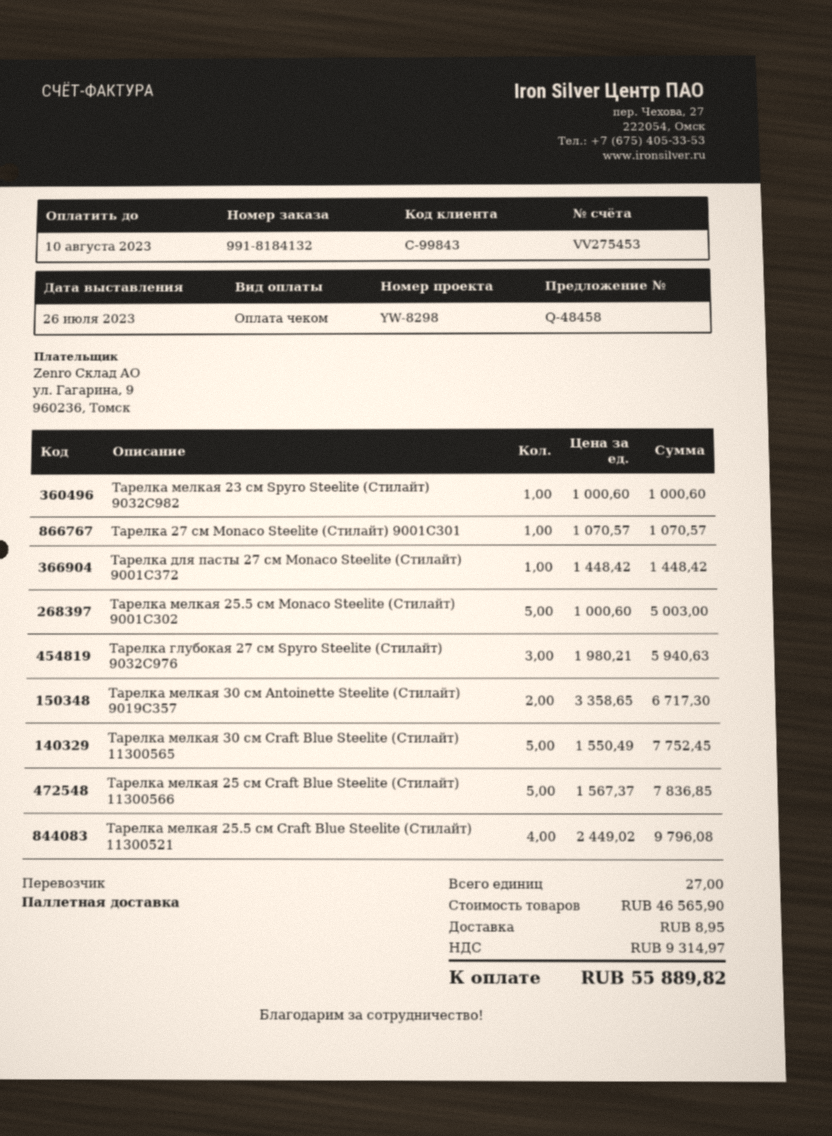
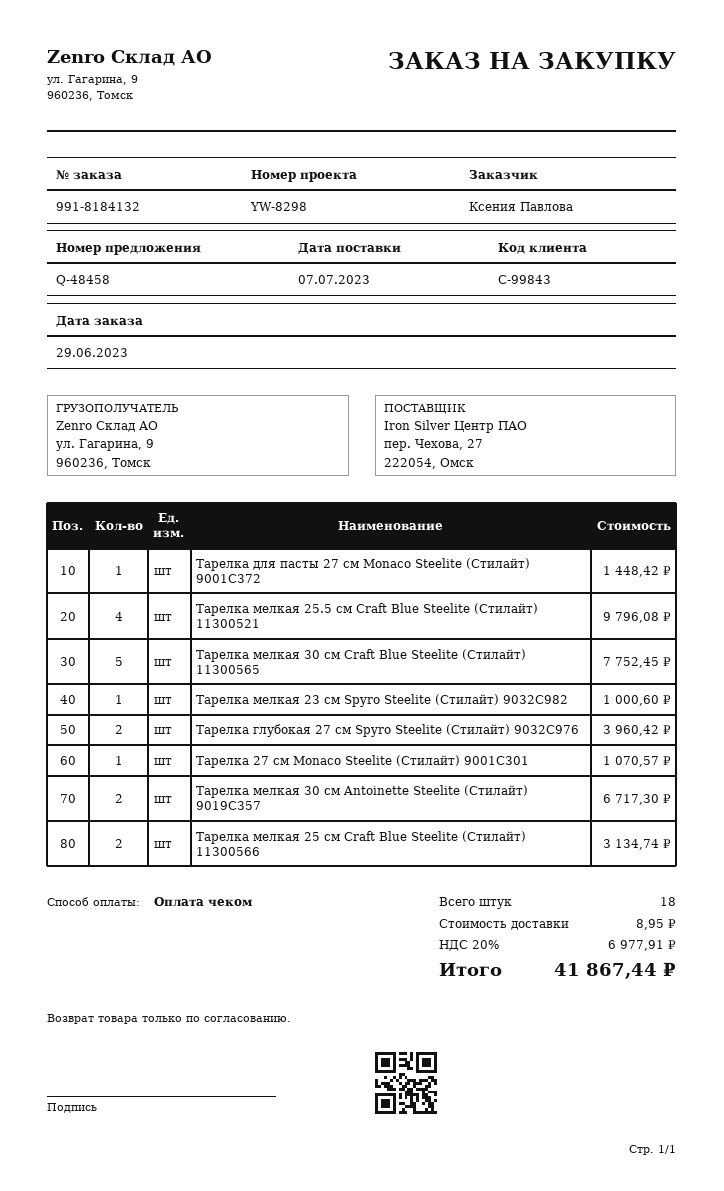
Тарелка мелкая 25.5 см Monaco Steelite (Стилайт) 9001C302: 5 for 5003.00 -> none
Тарелка глубокая 27 см Spyro Steelite (Стилайт) 9032C976: 3 for 5940.63 -> 2 for 3960.42
Тарелка мелкая 25 см Craft Blue Steelite (Стилайт) 11300566: 5 for 7836.85 -> 2 for 3134.74
total quantity: 27 -> 18
tax: 9314.97 -> 6977.91
total: 55889.82 -> 41867.44

